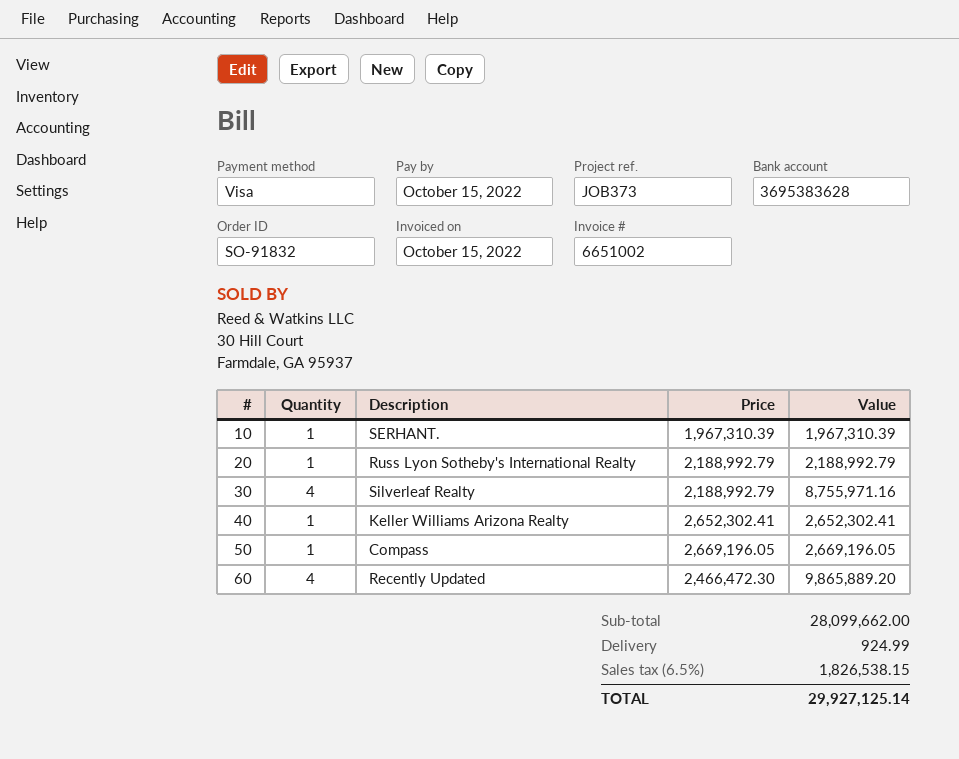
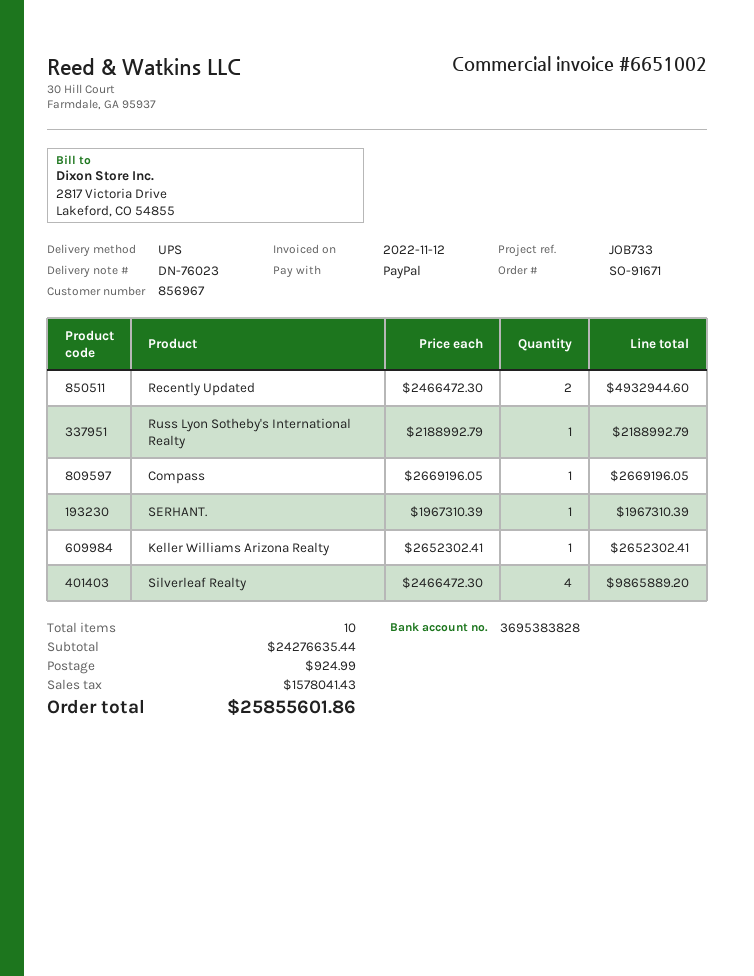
order number: SO-91832 -> SO-91671
invoice date: 2022-10-15 -> 2022-11-12
reference: JOB373 -> JOB733
payment method: Visa -> PayPal
bank account: 3695383628 -> 3695383828
Silverleaf Realty: 4 x 2188992.79 = 8755971.16 -> 4 x 2466472.30 = 9865889.20
Recently Updated: 4 x 2466472.30 = 9865889.20 -> 2 x 2466472.30 = 4932944.60
subtotal: 28099662.00 -> 24276635.44
tax: 1826538.15 -> 1578041.43
total: 29927125.14 -> 25855601.86

